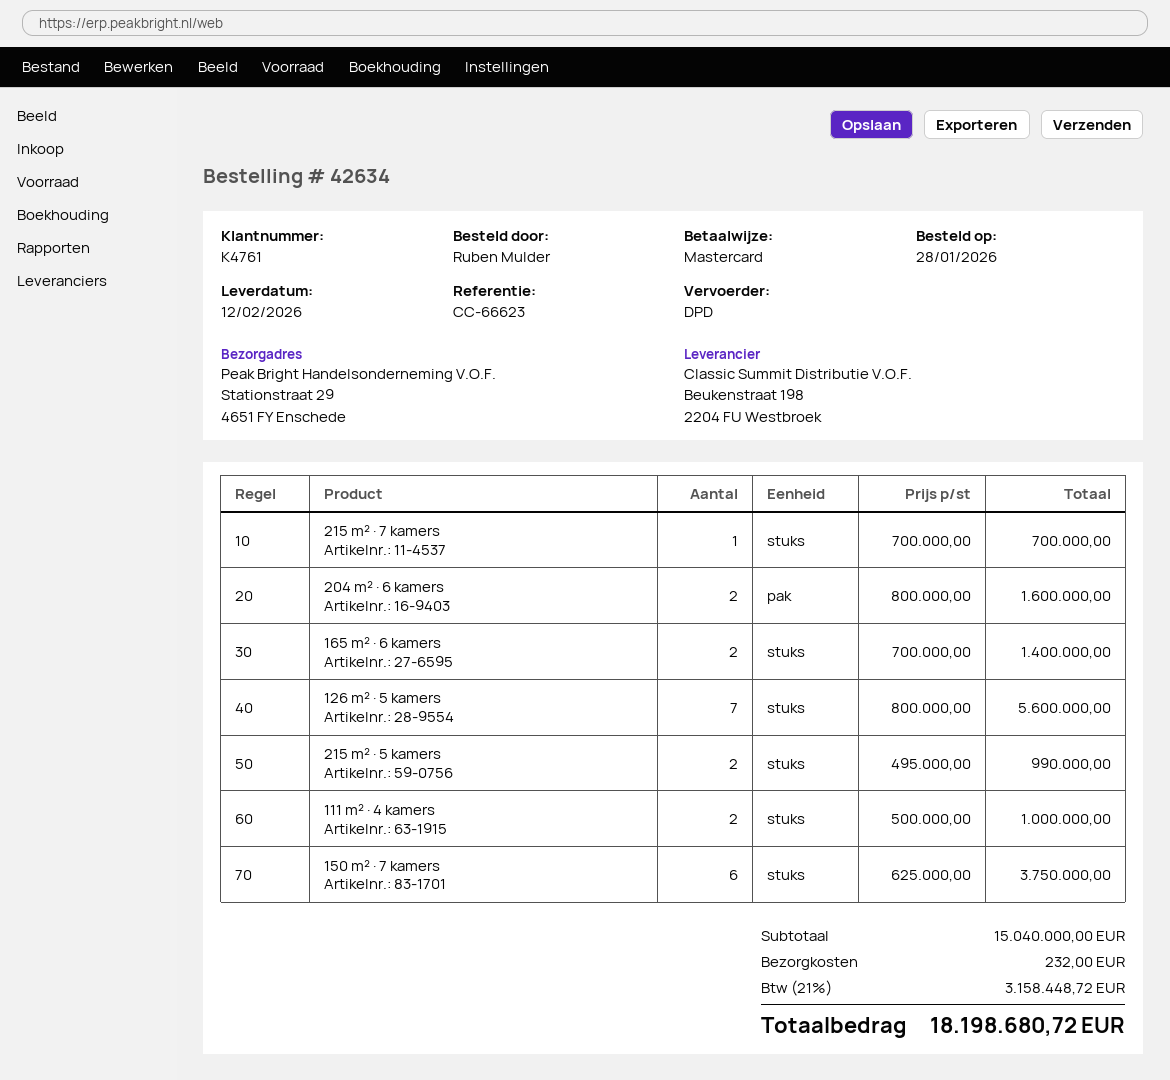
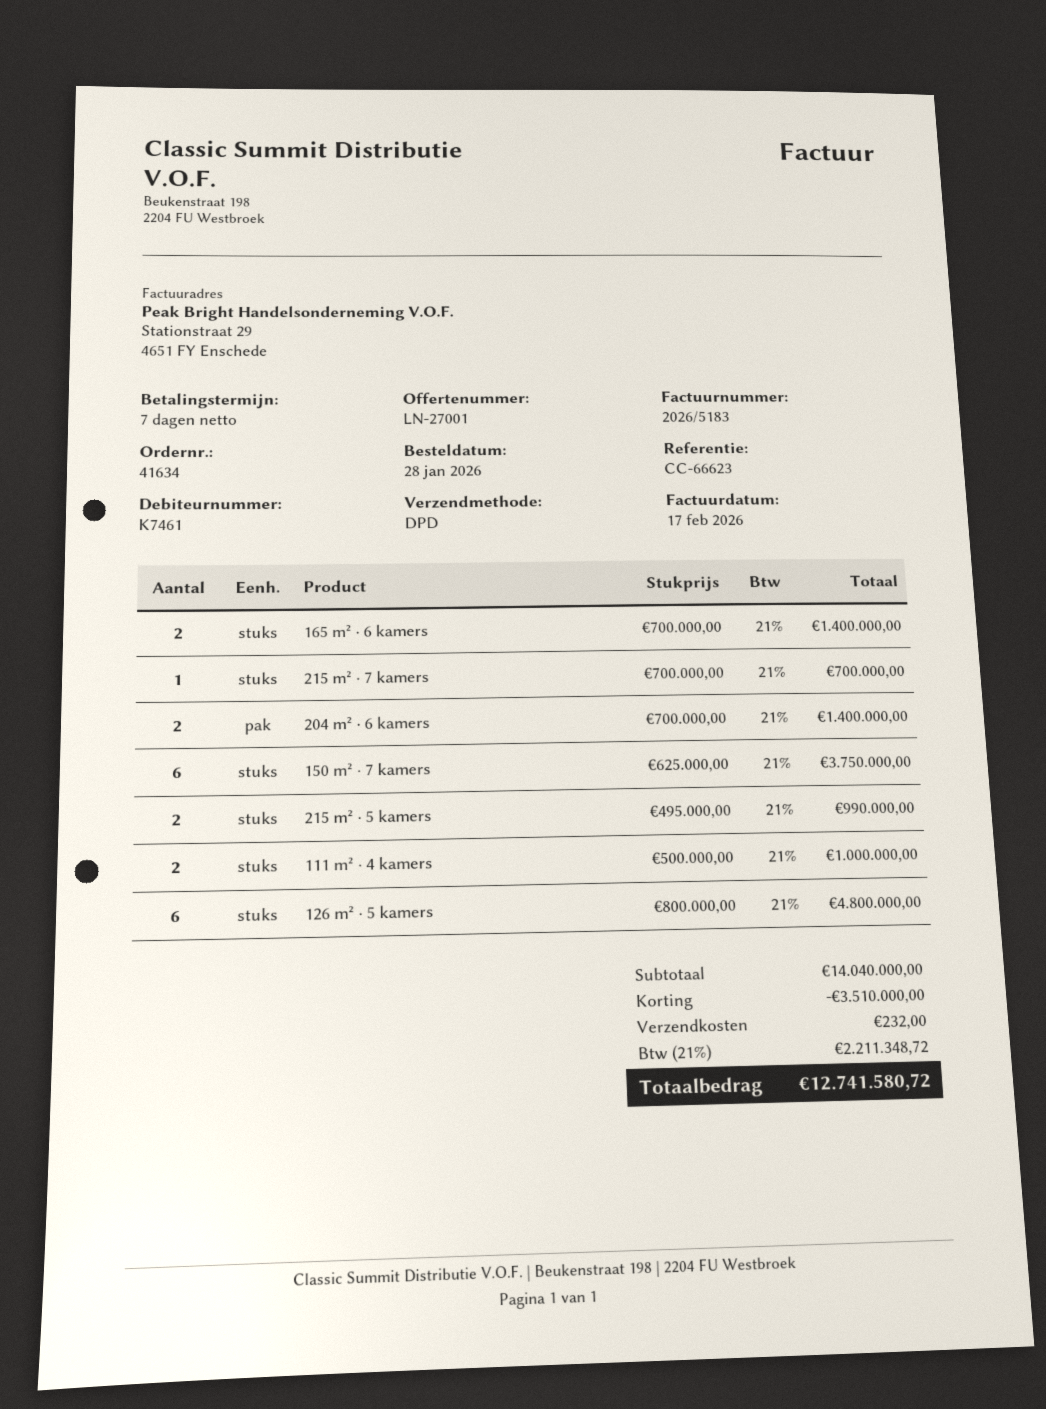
order number: 42634 -> 41634
customer number: K4761 -> K7461
204 m² · 6 kamers: 2 x 800000.00 = 1600000.00 -> 2 x 700000.00 = 1400000.00
126 m² · 5 kamers: 7 x 800000.00 = 5600000.00 -> 6 x 800000.00 = 4800000.00
subtotal: 15040000.00 -> 14040000.00
discount: none -> 3510000.00
tax: 21% = 3158448.72 -> 21% = 2211348.72
total: 18198680.72 -> 12741580.72

